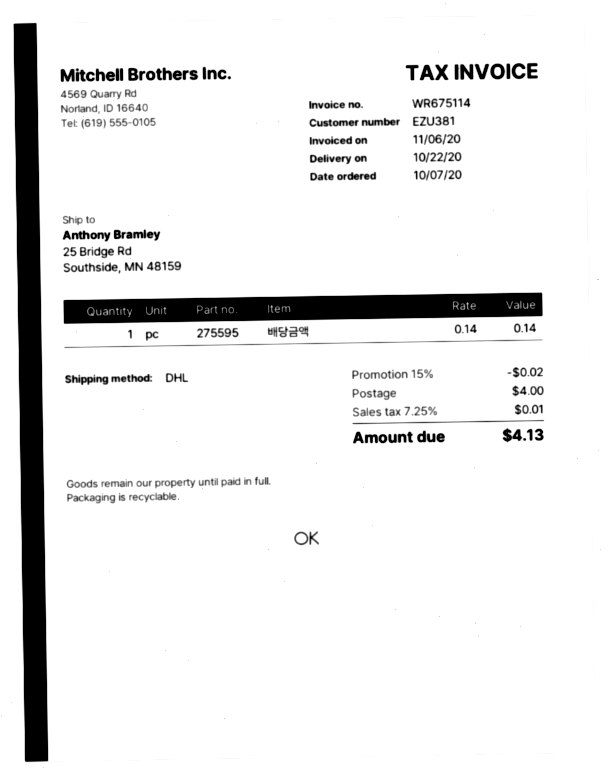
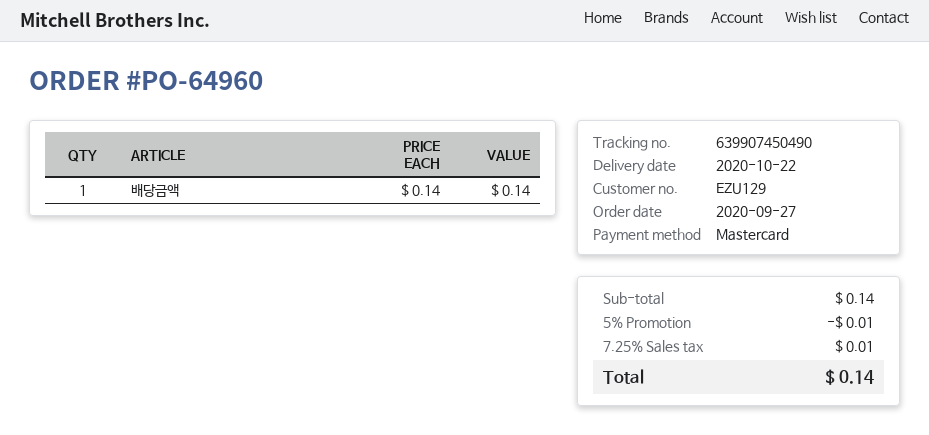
order date: 2020-10-07 -> 2020-09-27
customer number: EZU381 -> EZU129
discount: 15% = 0.02 -> 5% = 0.01
shipping: 4.00 -> none
total: 4.13 -> 0.14

